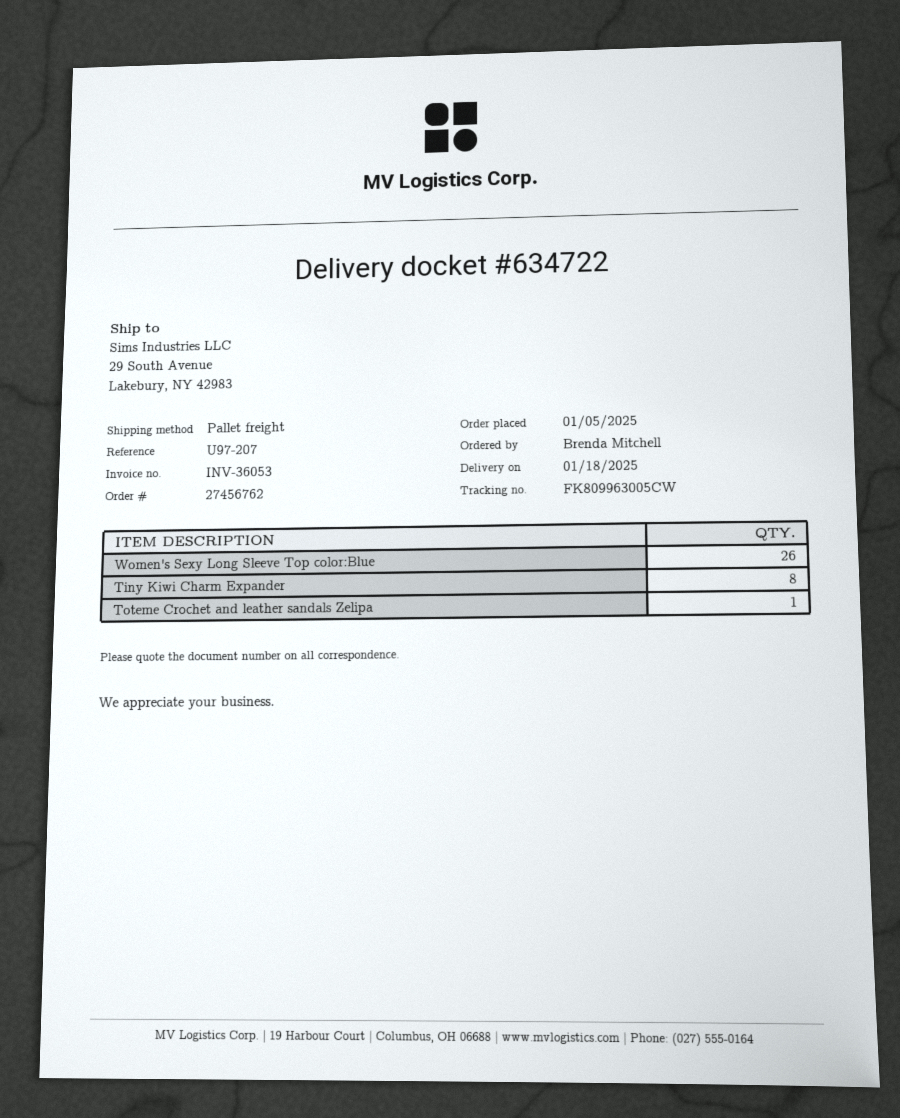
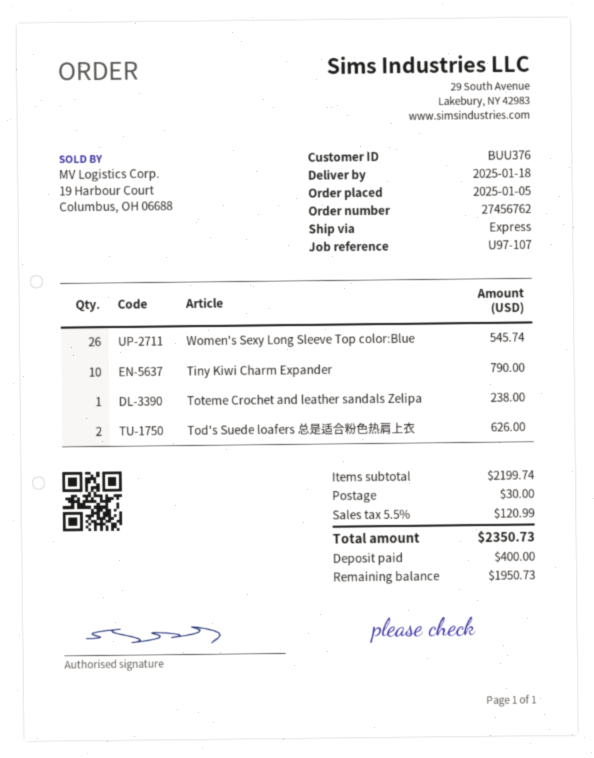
reference: U97-207 -> U97-107
shipping method: pallet freight -> express
Tiny Kiwi Charm Expander: 8 -> 10
Tod's Suede loafers 总是适合粉色热肩上衣: none -> 2

